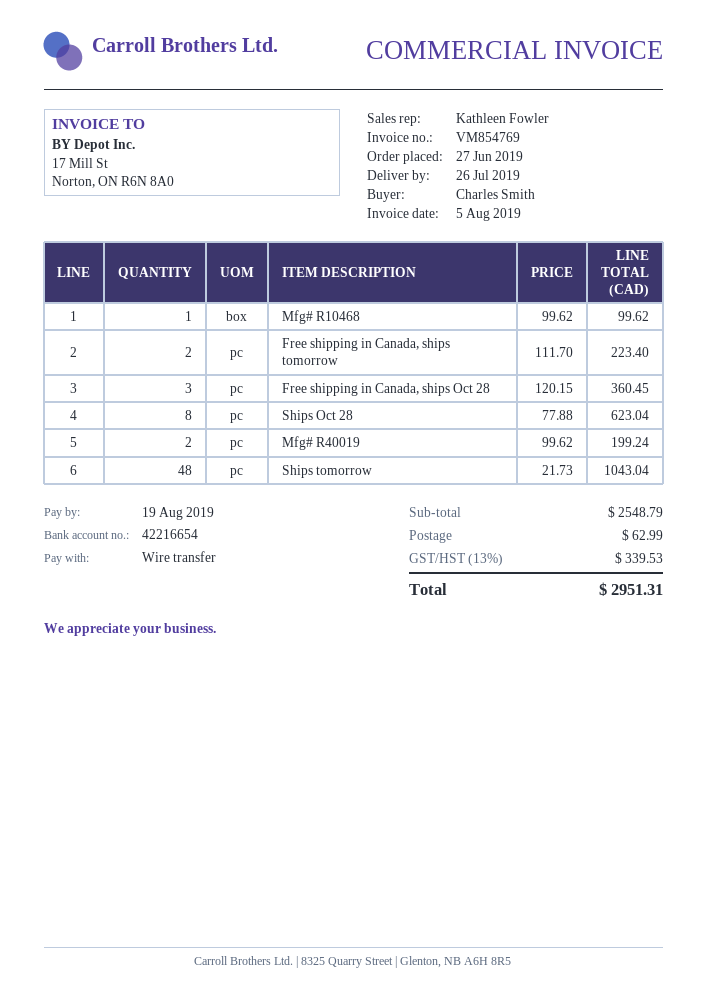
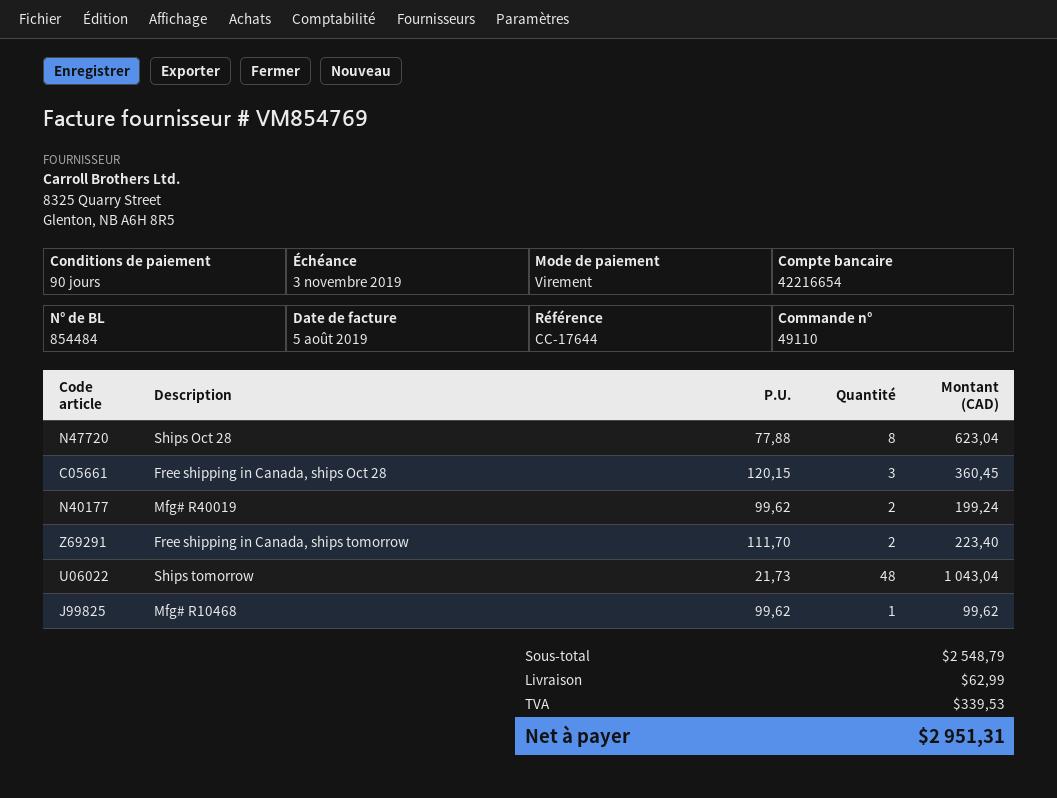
due date: 2019-08-19 -> 2019-11-03

